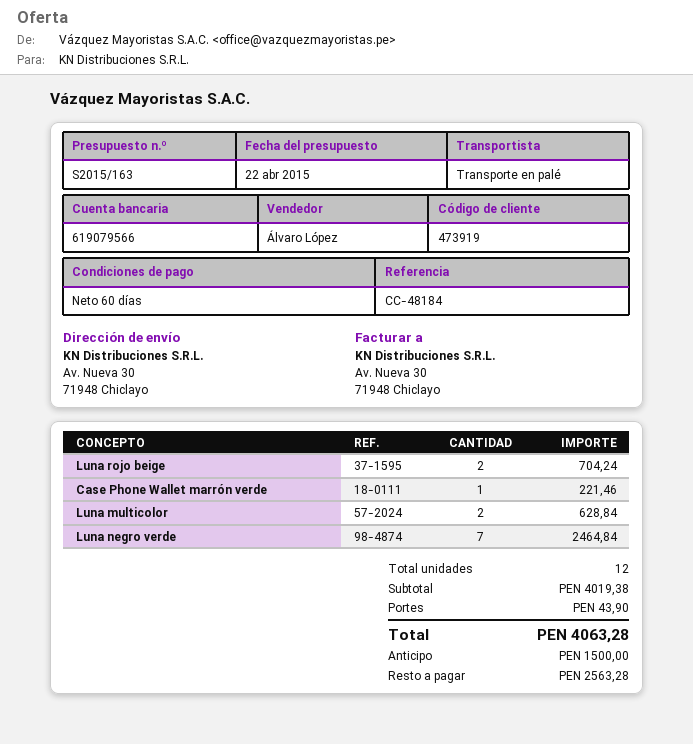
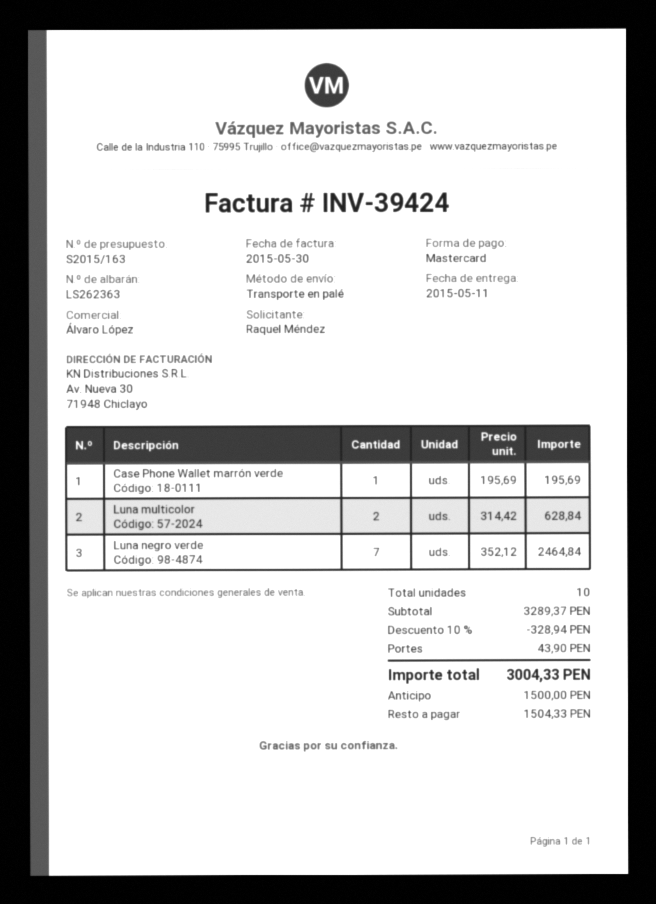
Luna rojo beige: 2 for 704.24 -> none
Case Phone Wallet marrón verde: 1 for 221.46 -> 1 for 195.69
total quantity: 12 -> 10
subtotal: 4019.38 -> 3289.37
discount: none -> 10% = 328.94
total: 4063.28 -> 3004.33
balance: 2563.28 -> 1504.33

